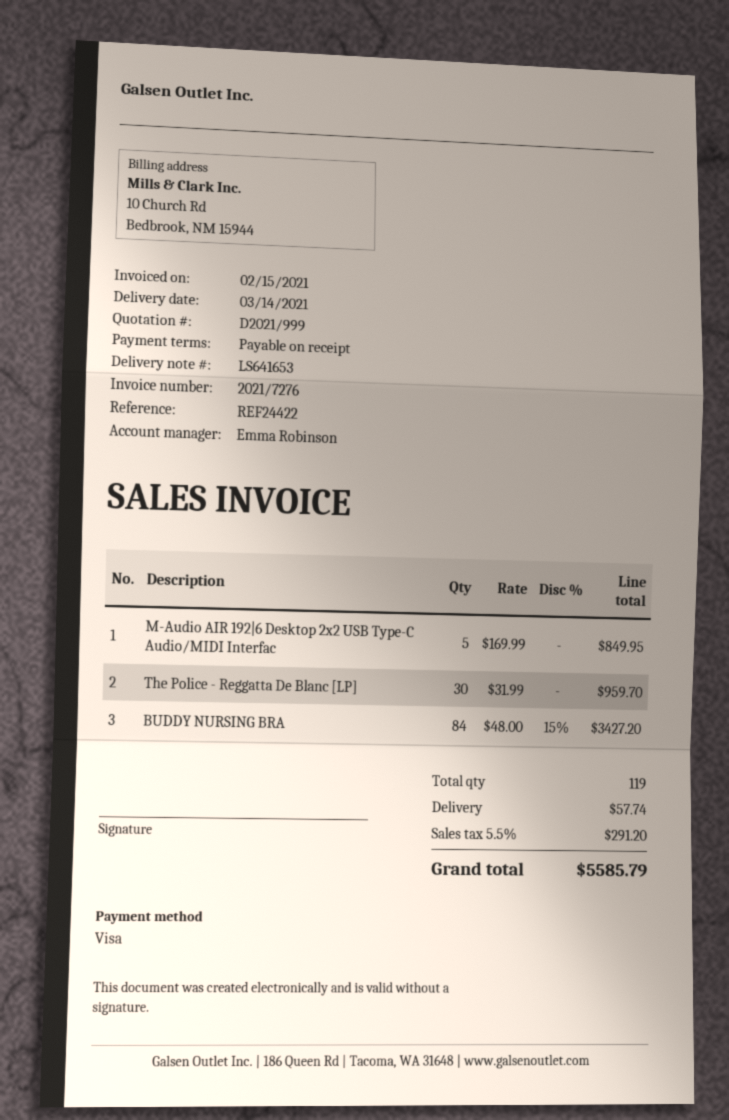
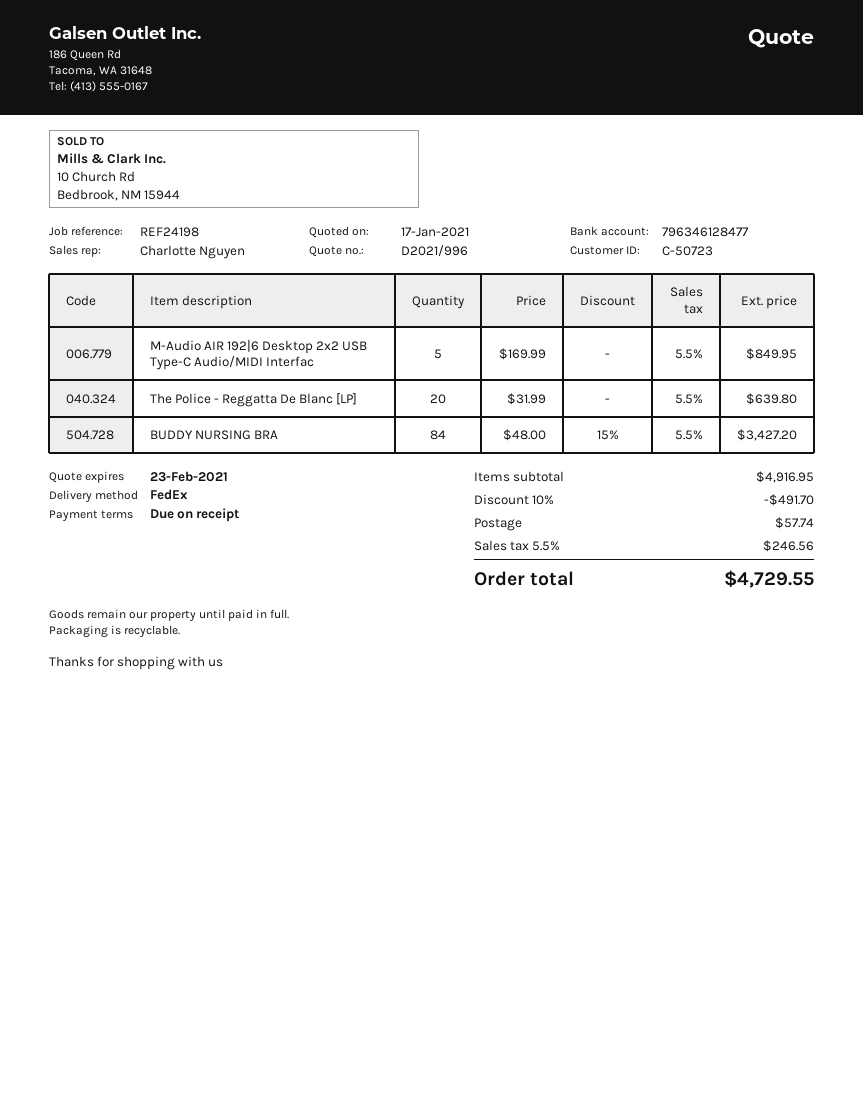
quote number: D2021/999 -> D2021/996
reference: REF24422 -> REF24198
sales rep: Emma Robinson -> Charlotte Nguyen
The Police - Reggatta De Blanc [LP]: 30 x 31.99 = 959.70 -> 20 x 31.99 = 639.80
discount: none -> 10% = 491.70
tax: 5.5% = 291.20 -> 5.5% = 246.56
total: 5585.79 -> 4729.55

